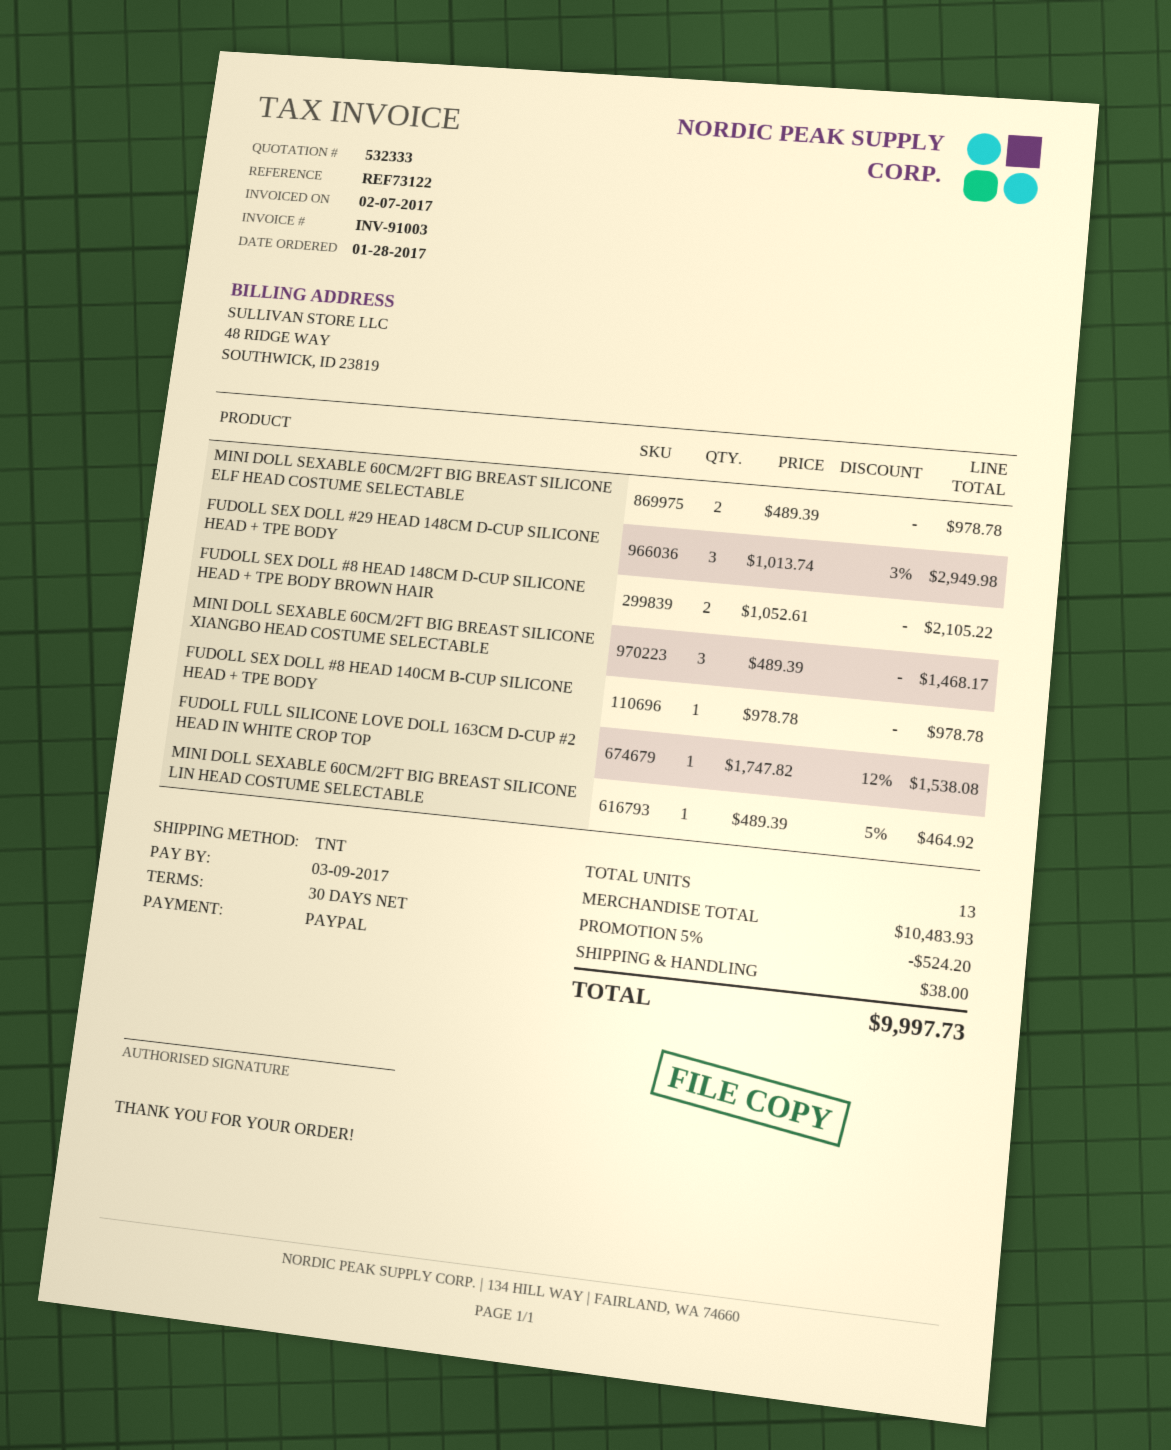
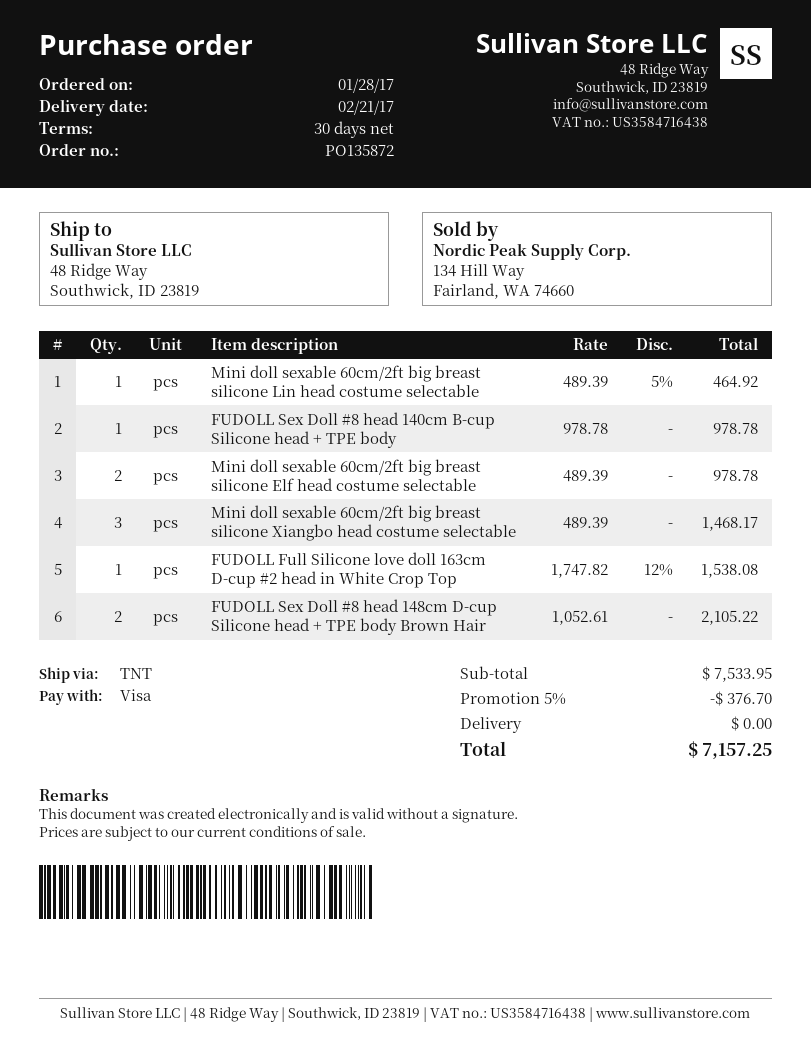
payment method: PayPal -> Visa
FUDOLL SEX DOLL #29 HEAD 148CM D-CUP SILICONE HEAD + TPE BODY: 3 x 1013.74 - 3% = 2949.98 -> none
subtotal: 10483.93 -> 7533.95
discount: 5% = 524.20 -> 5% = 376.70
shipping: 38.00 -> 0.00
total: 9997.73 -> 7157.25

